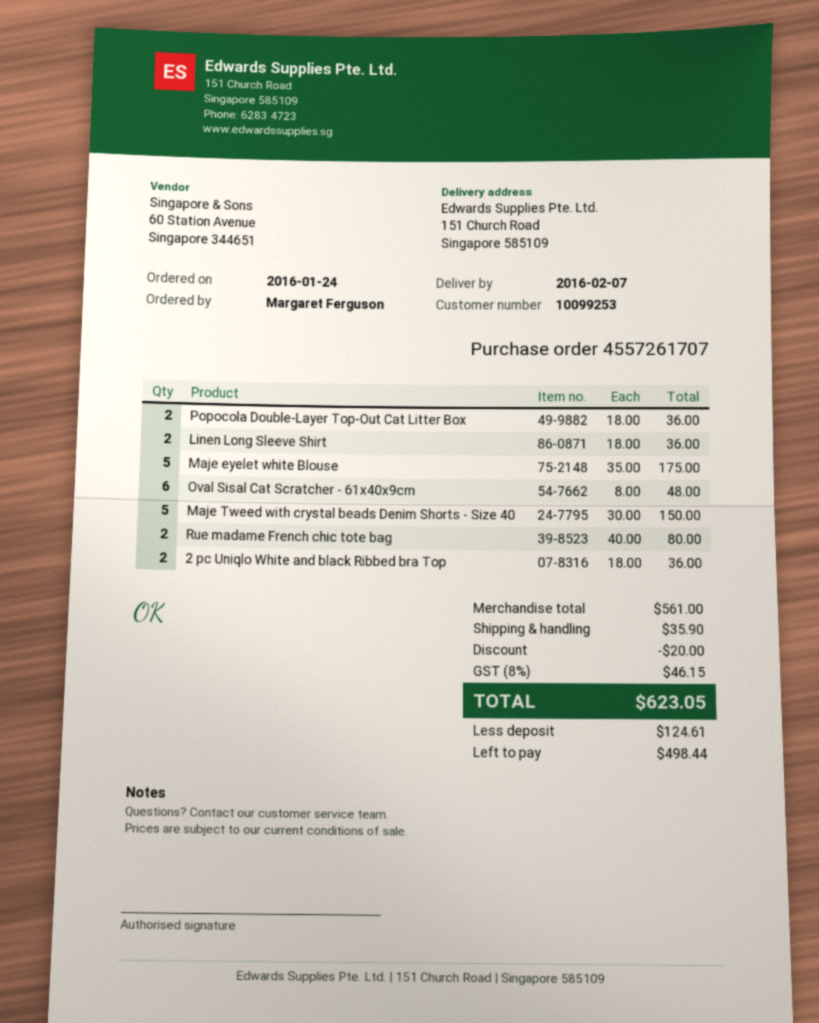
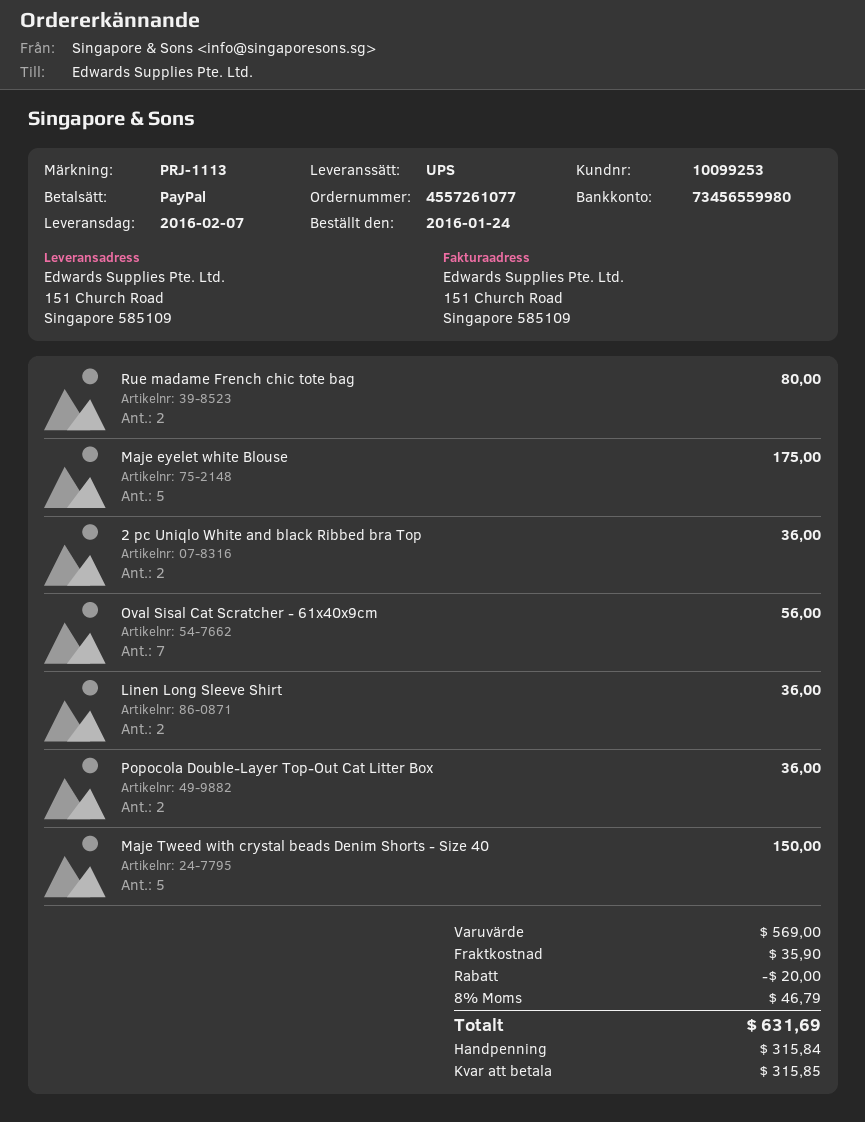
order number: 4557261707 -> 4557261077
Oval Sisal Cat Scratcher - 61x40x9cm: 6 for 48.00 -> 7 for 56.00
subtotal: 561.00 -> 569.00
tax: 8% = 46.15 -> 8% = 46.79
total: 623.05 -> 631.69
deposit: 124.61 -> 315.84
balance: 498.44 -> 315.85

